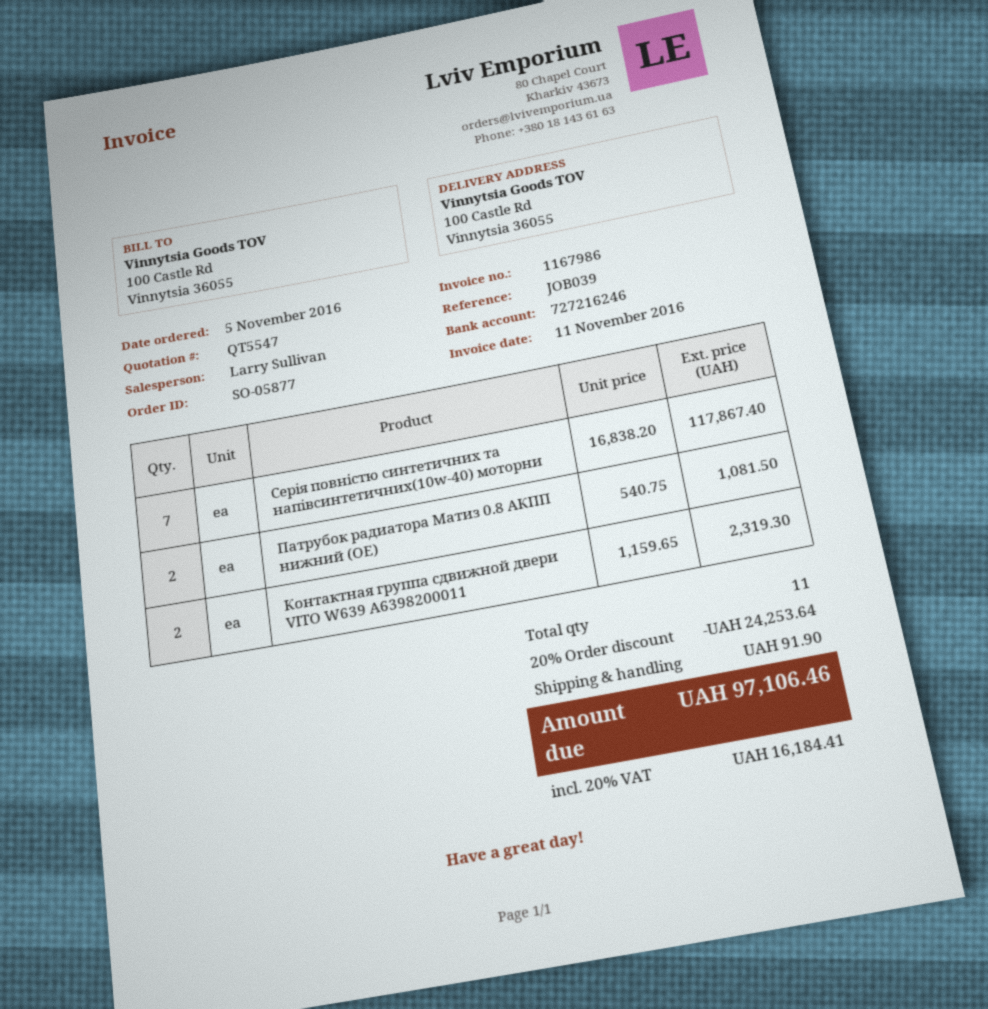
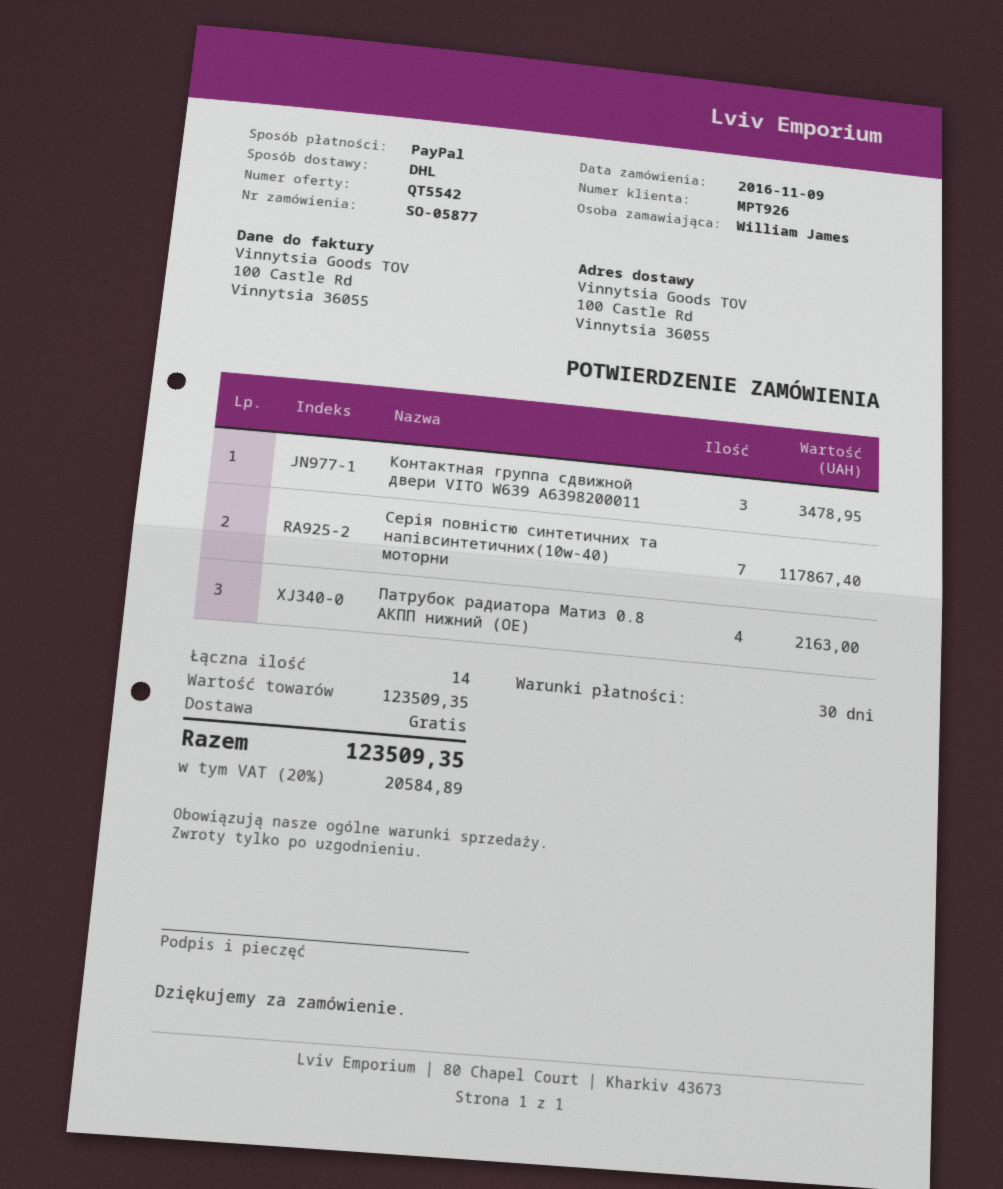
quote number: QT5547 -> QT5542
order date: 2016-11-05 -> 2016-11-09
Патрубок радиатора Матиз 0.8 АКПП нижний (ОЕ): 2 for 1081.50 -> 4 for 2163.00
Контактная группа сдвижной двери VITO W639 A6398200011: 2 for 2319.30 -> 3 for 3478.95
total quantity: 11 -> 14
discount: 20% = 24253.64 -> none
shipping: 91.90 -> 0.00
tax: 20% = 16184.41 -> 20% = 20584.89
total: 97106.46 -> 123509.35

